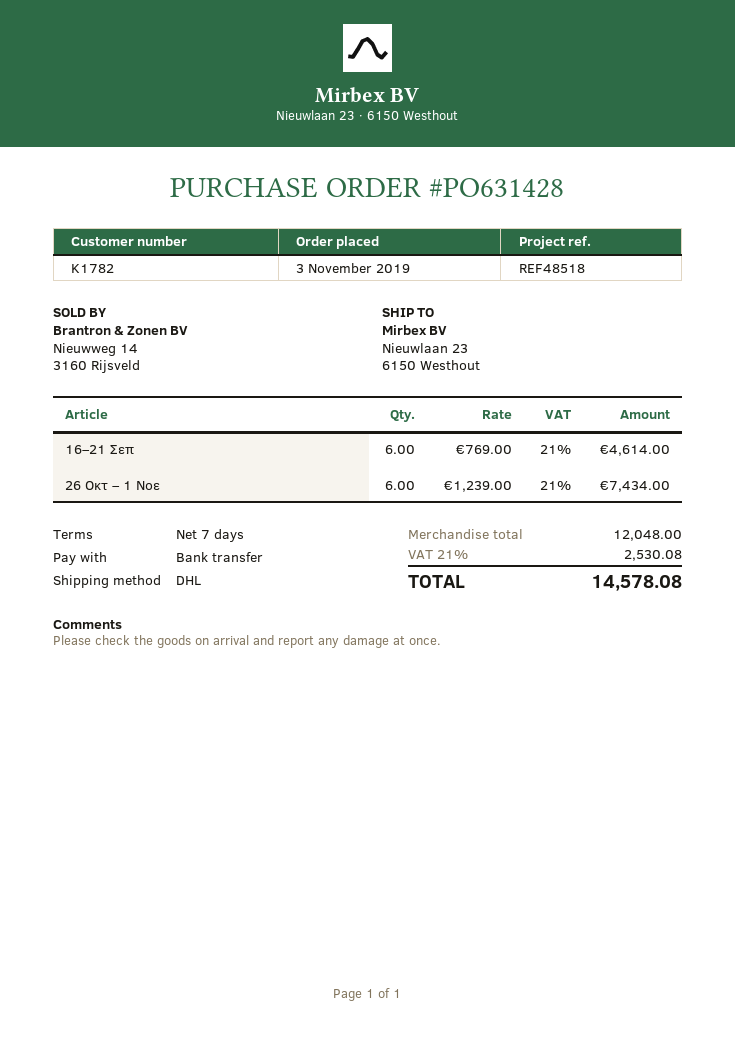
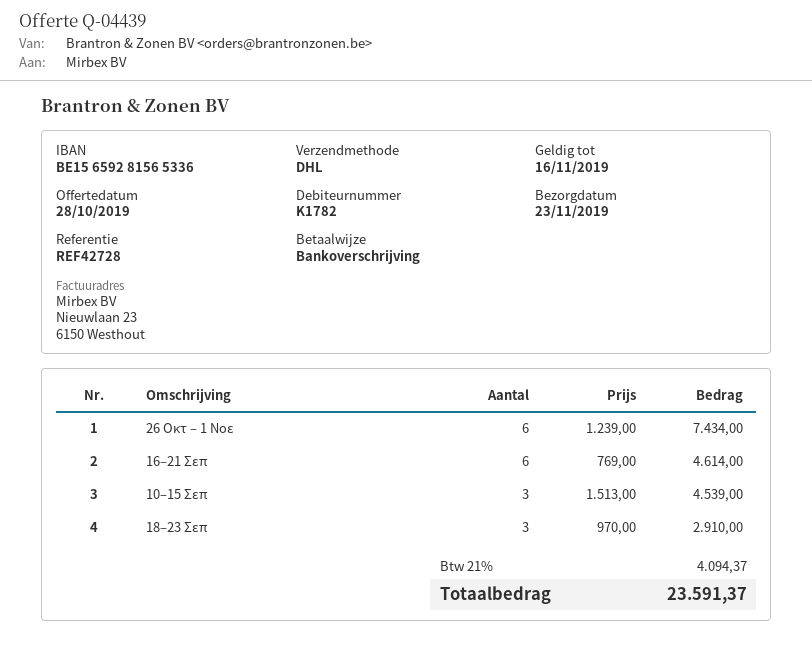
reference: REF48518 -> REF42728
10–15 Σεπ: none -> 3 x 1513.00 = 4539.00
18–23 Σεπ: none -> 3 x 970.00 = 2910.00
tax: 21% = 2530.08 -> 21% = 4094.37
total: 14578.08 -> 23591.37

